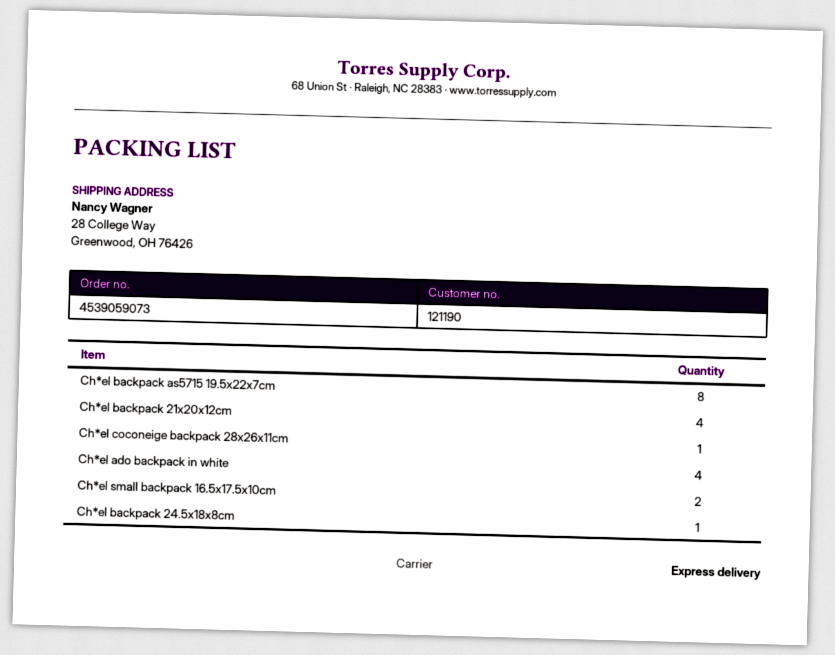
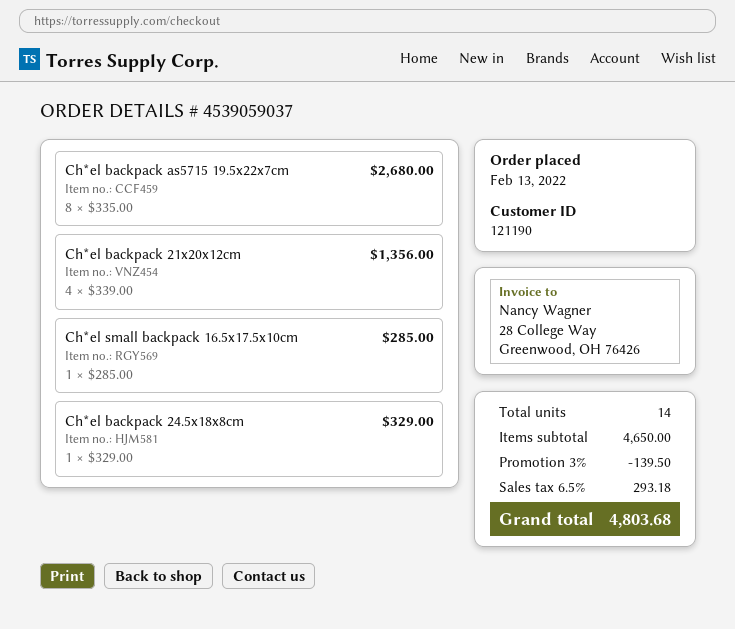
order number: 4539059073 -> 4539059037
Ch*el coconeige backpack 28x26x11cm: 1 -> none
Ch*el ado backpack in white: 4 -> none
Ch*el small backpack 16.5x17.5x10cm: 2 -> 1

